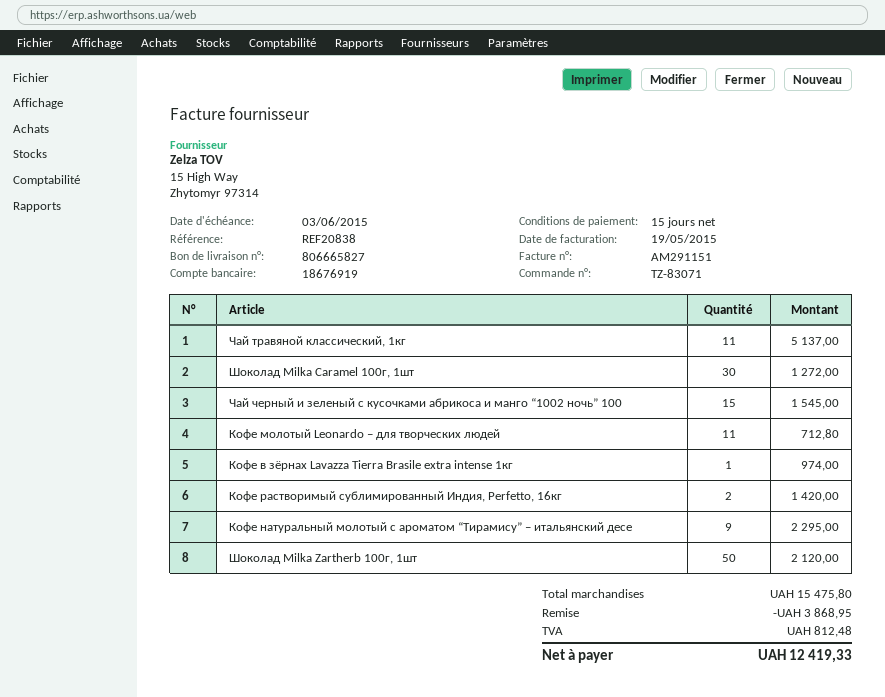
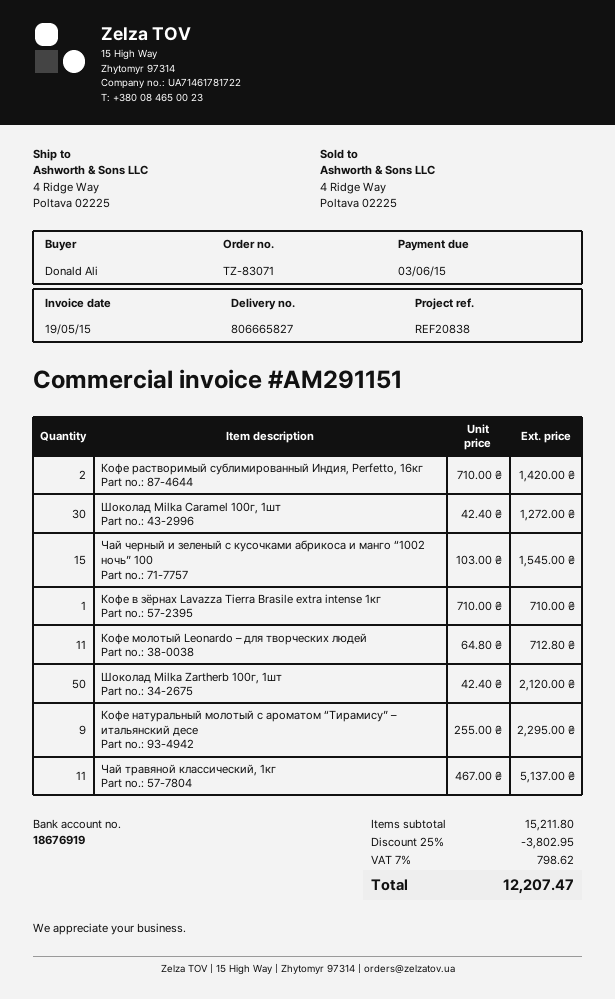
Кофе в зёрнах Lavazza Tierra Brasile extra intense 1кг: 1 for 974.00 -> 1 for 710.00
subtotal: 15475.80 -> 15211.80
discount: 3868.95 -> 3802.95
tax: 812.48 -> 798.62
total: 12419.33 -> 12207.47

